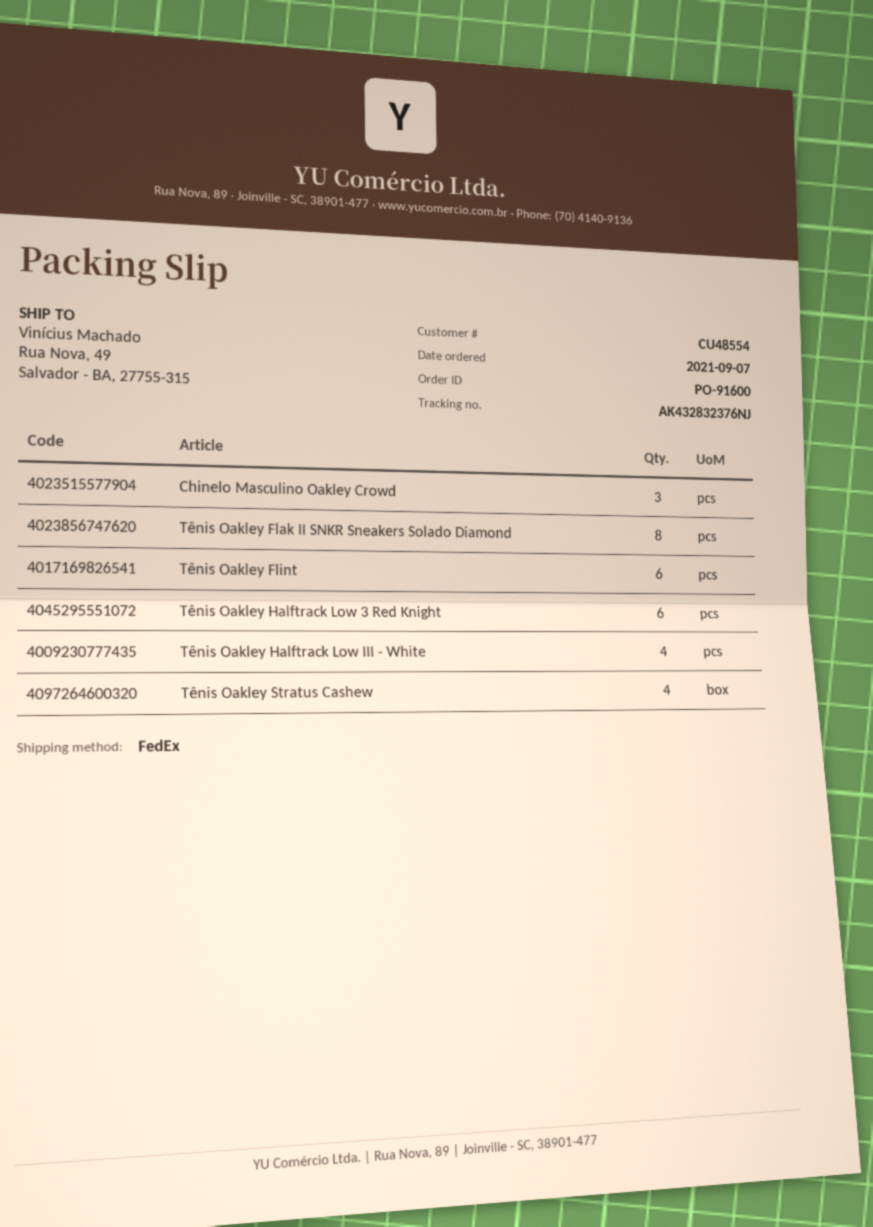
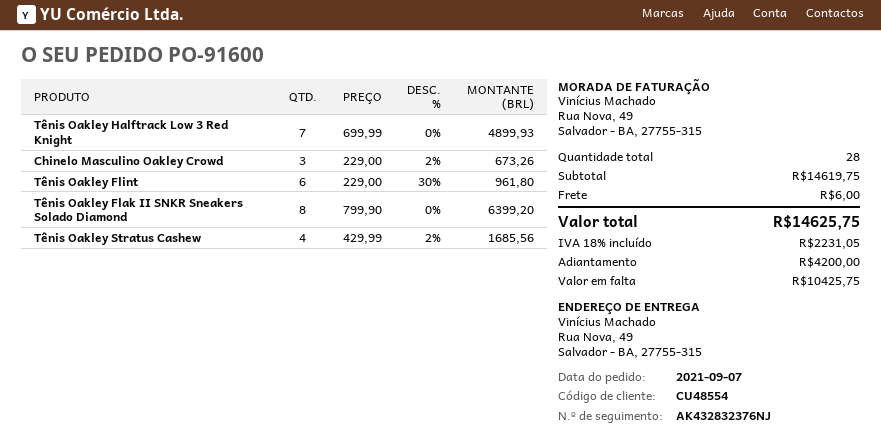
Tênis Oakley Halftrack Low 3 Red Knight: 6 -> 7
Tênis Oakley Halftrack Low III - White: 4 -> none

